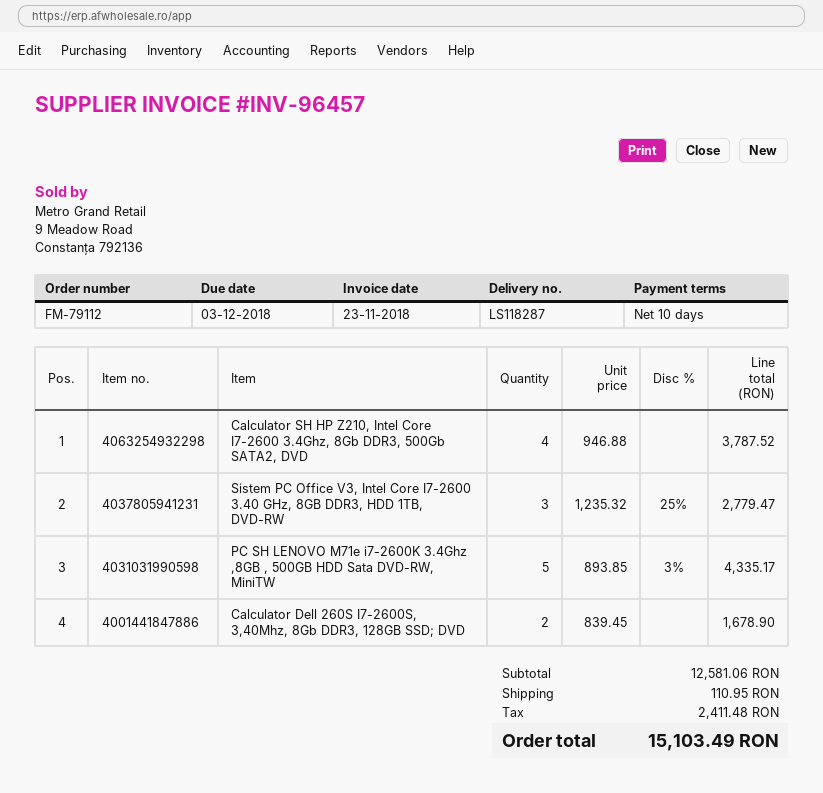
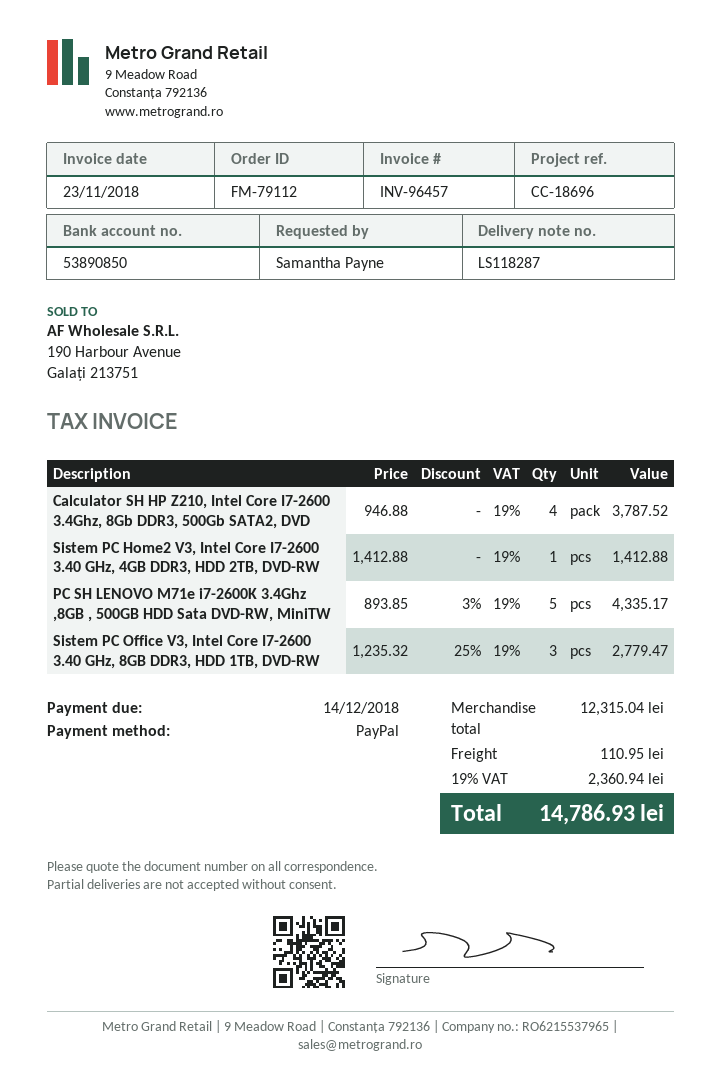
due date: 2018-12-03 -> 2018-12-14
Calculator Dell 260S I7-2600S, 3,40Mhz, 8Gb DDR3, 128GB SSD; DVD: 2 x 839.45 = 1678.90 -> none
Sistem PC Home2 V3, Intel Core I7-2600 3.40 GHz, 4GB DDR3, HDD 2TB, DVD-RW: none -> 1 x 1412.88 = 1412.88
subtotal: 12581.06 -> 12315.04
tax: 2411.48 -> 2360.94
total: 15103.49 -> 14786.93

